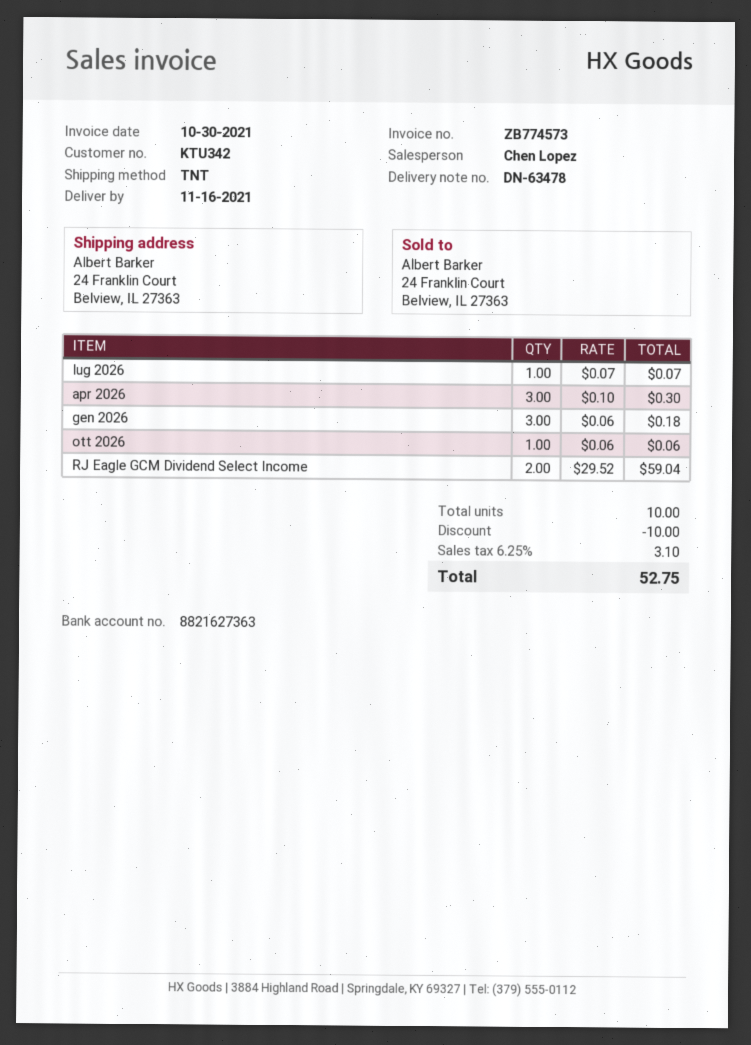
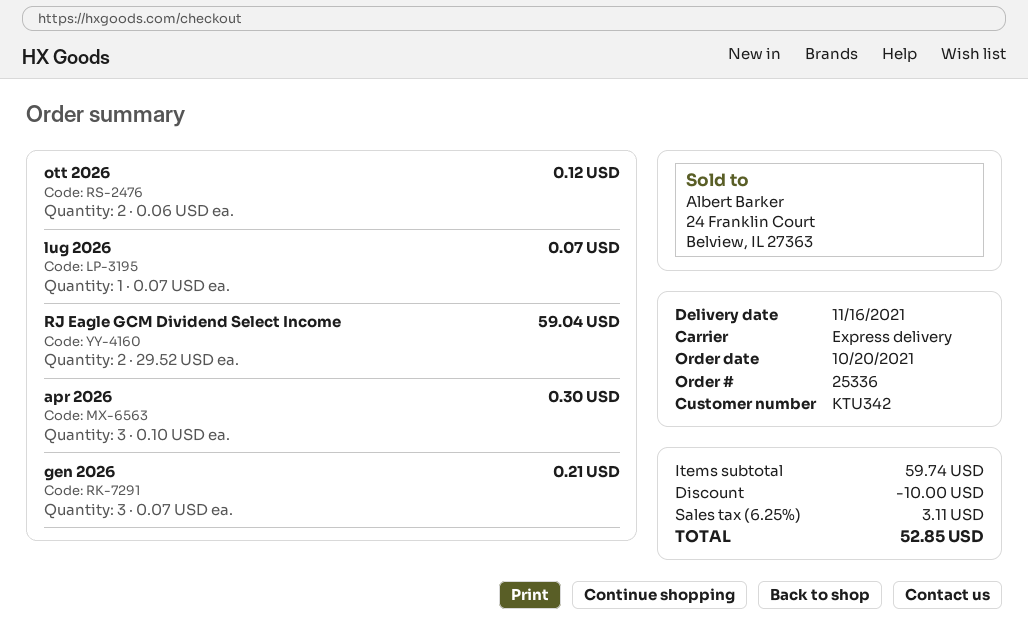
shipping method: TNT -> express
gen 2026: 3 x 0.06 = 0.18 -> 3 x 0.07 = 0.21
ott 2026: 1 x 0.06 = 0.06 -> 2 x 0.06 = 0.12
tax: 6.25% = 3.10 -> 6.25% = 3.11
total: 52.75 -> 52.85

